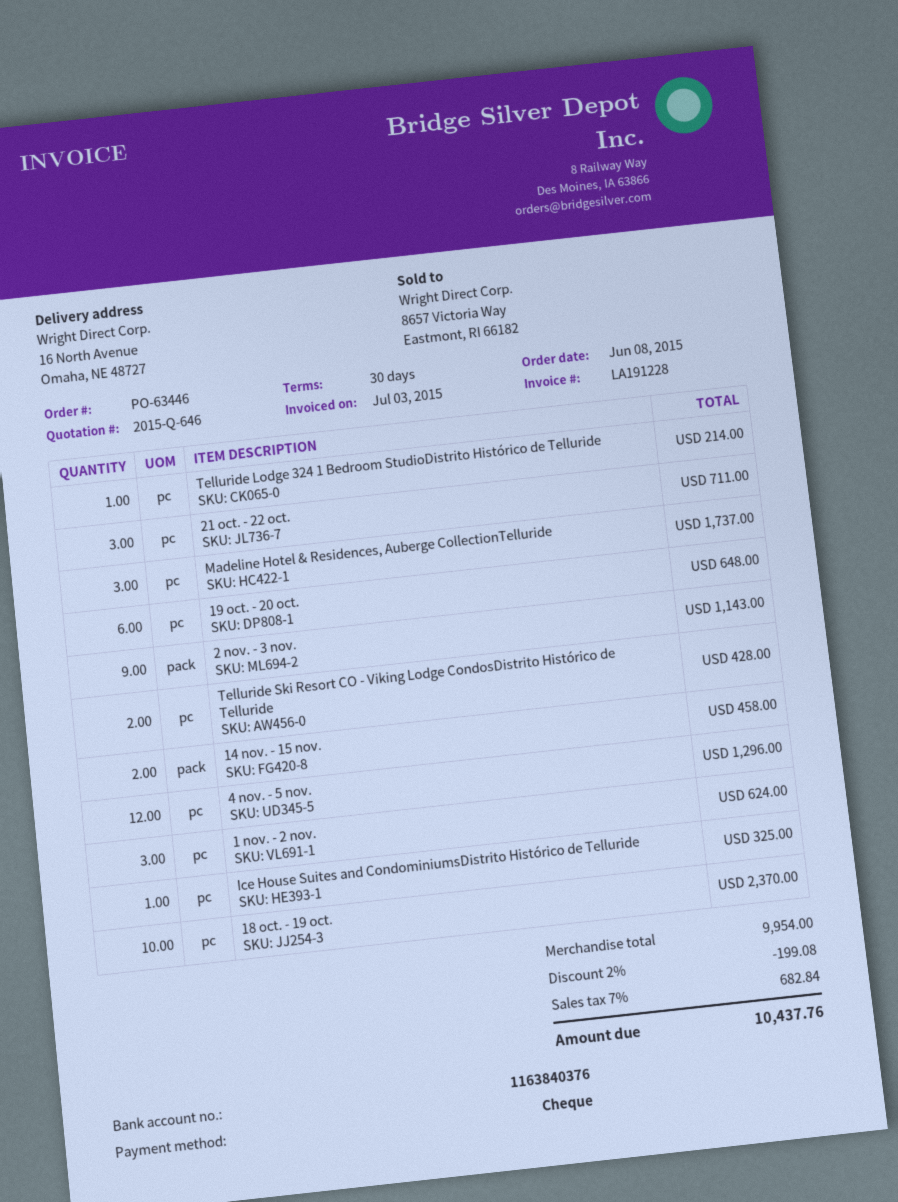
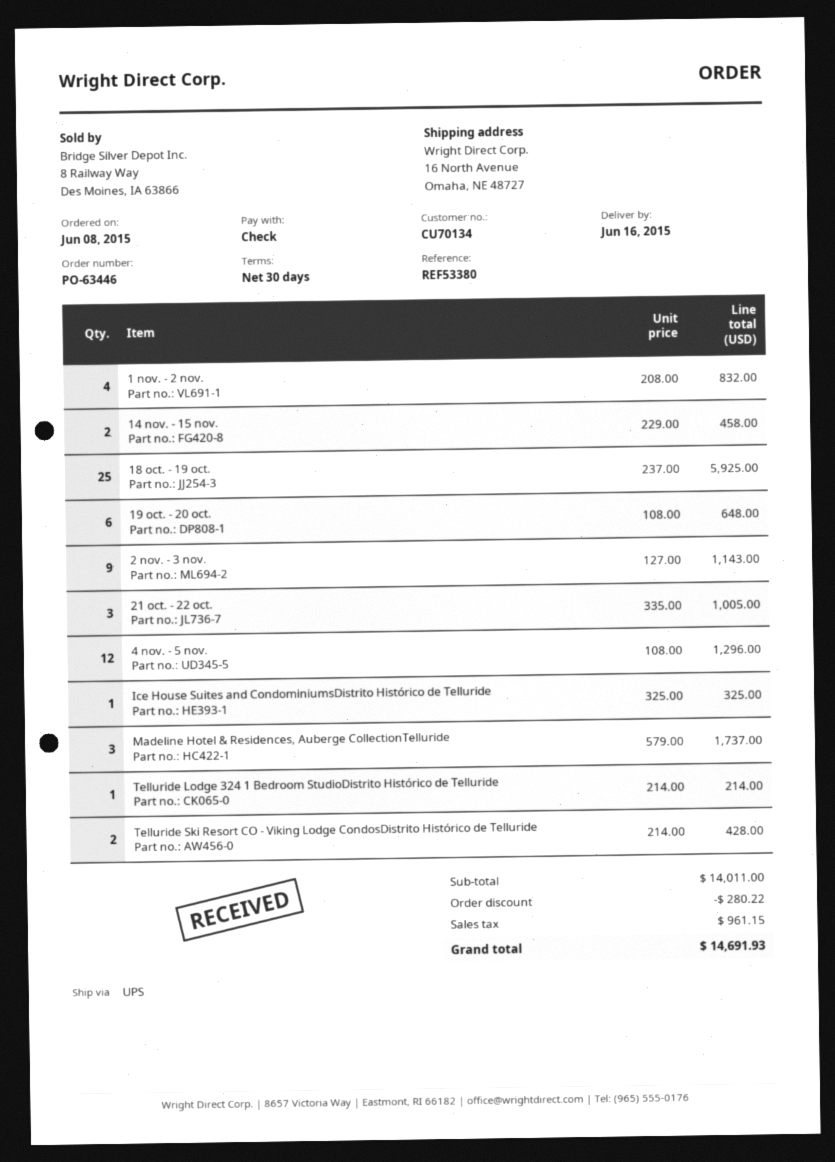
21 oct. - 22 oct.: 3 for 711.00 -> 3 for 1005.00
1 nov. - 2 nov.: 3 for 624.00 -> 4 for 832.00
18 oct. - 19 oct.: 10 for 2370.00 -> 25 for 5925.00
subtotal: 9954.00 -> 14011.00
discount: 199.08 -> 280.22
tax: 682.84 -> 961.15
total: 10437.76 -> 14691.93

